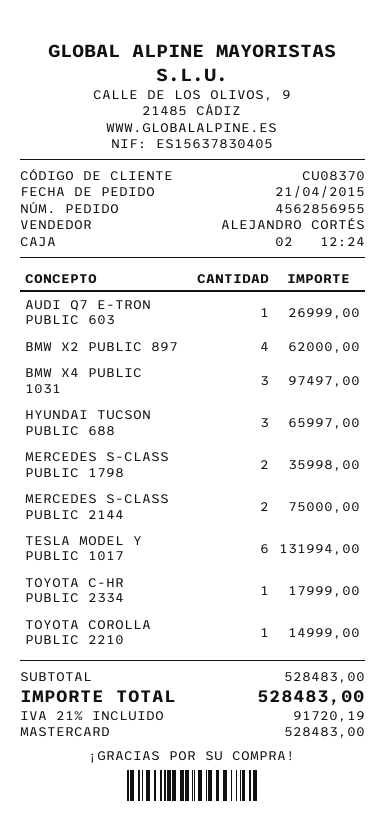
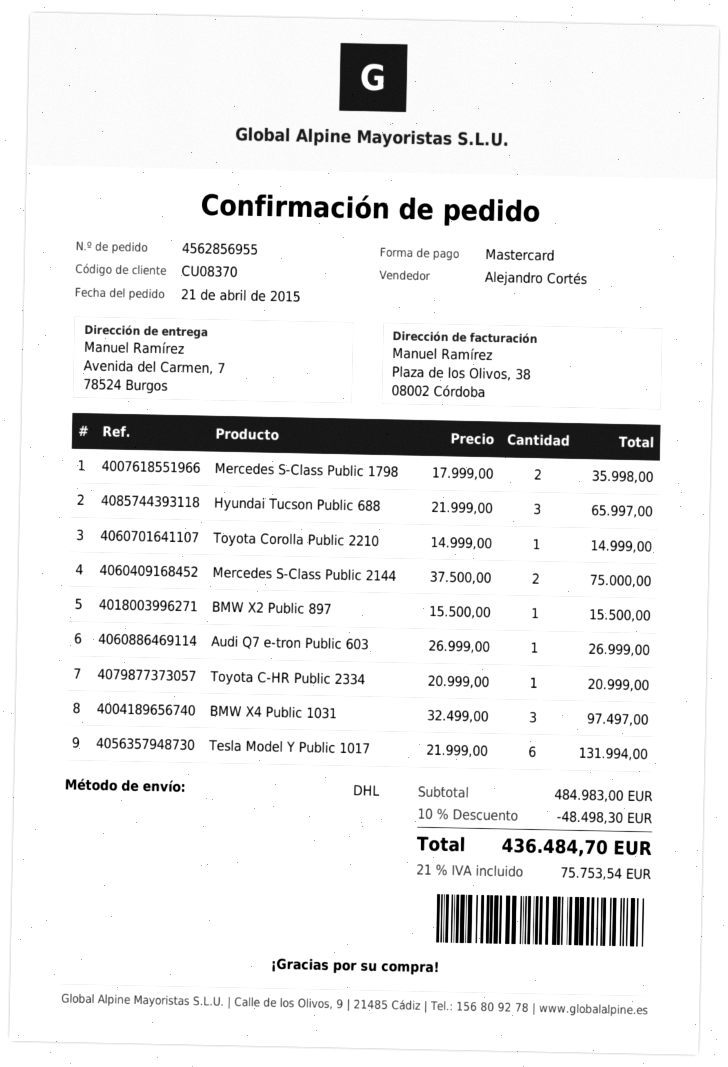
BMW X2 PUBLIC 897: 4 for 62000.00 -> 1 for 15500.00
TOYOTA C-HR PUBLIC 2334: 1 for 17999.00 -> 1 for 20999.00
subtotal: 528483.00 -> 484983.00
discount: none -> 10% = 48498.30
tax: 21% = 91720.19 -> 21% = 75753.54
total: 528483.00 -> 436484.70

